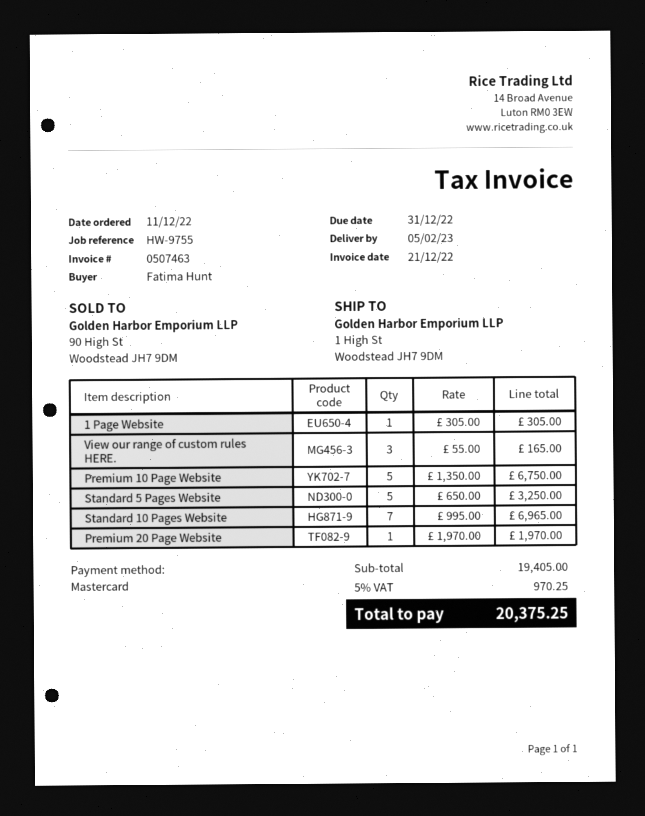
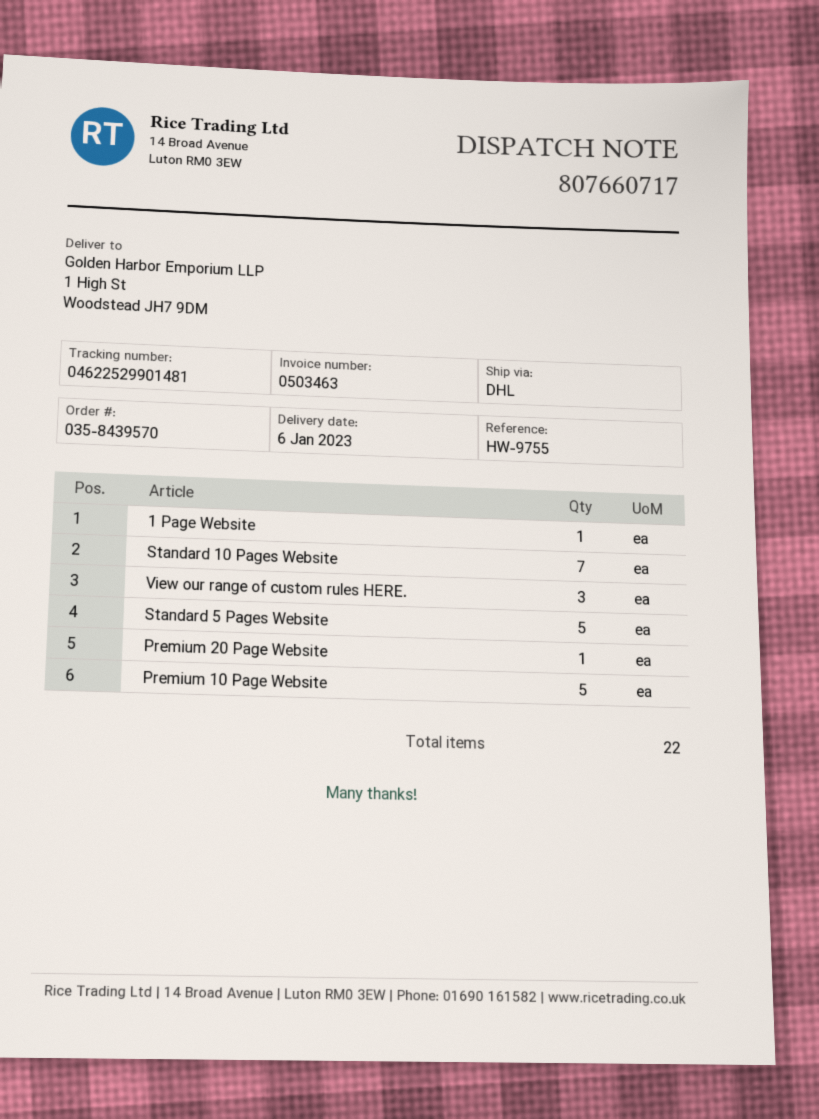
delivery date: 2023-02-05 -> 2023-01-06
invoice number: 0507463 -> 0503463

